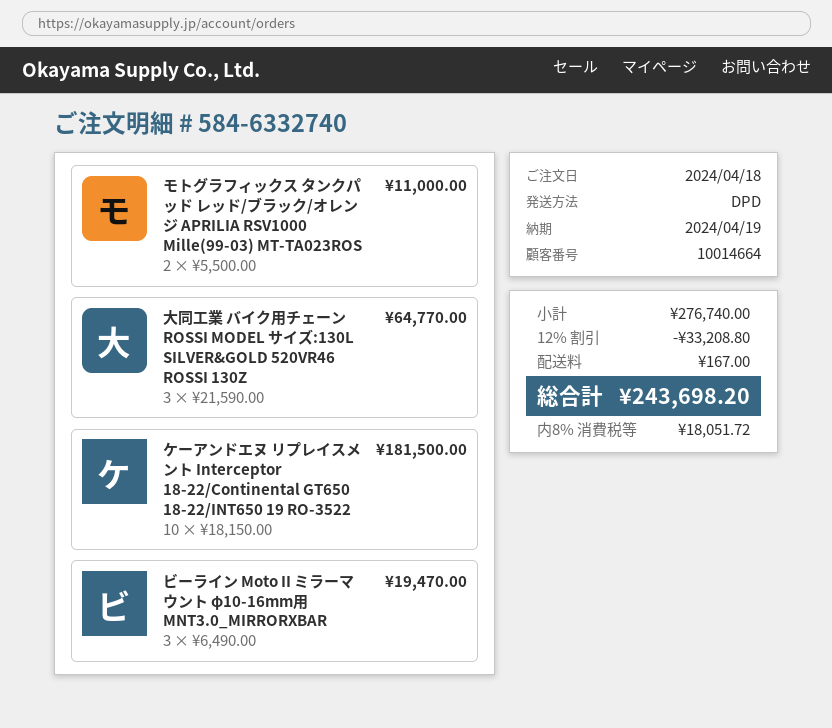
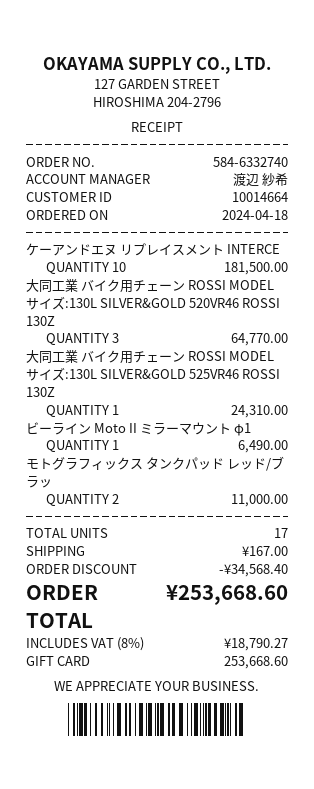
ビーライン Moto II ミラーマウント φ10-16mm用 MNT3.0_MIRRORXBAR: 3 for 19470.00 -> 1 for 6490.00
大同工業 バイク用チェーン ROSSI MODEL サイズ:130L SILVER&GOLD 525VR46 ROSSI 130Z: none -> 1 for 24310.00
discount: 33208.80 -> 34568.40
tax: 8% = 18051.72 -> 8% = 18790.27
total: 243698.20 -> 253668.60

